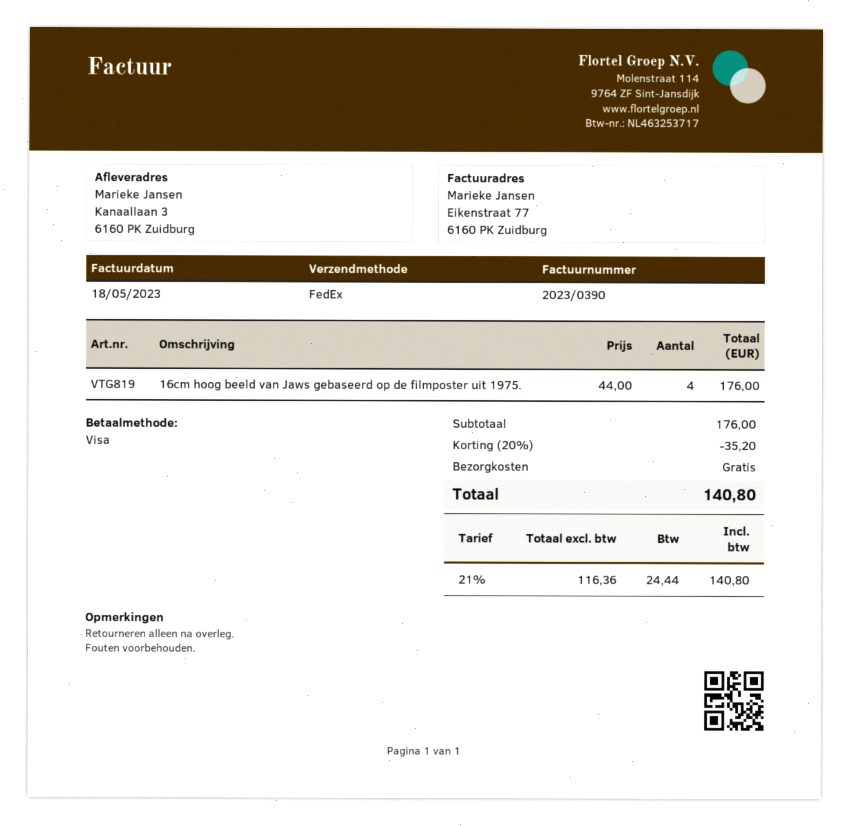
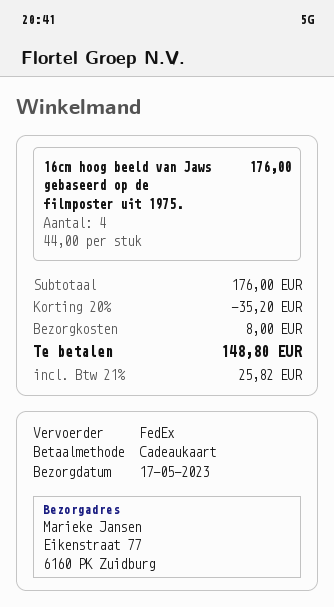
payment method: Visa -> gift card
ship to: Kanaallaan 3, 6160 PK Zuidburg -> Eikenstraat 77, 6160 PK Zuidburg
shipping: 0.00 -> 8.00
tax: 21% = 24.44 -> 21% = 25.82
total: 140.80 -> 148.80

